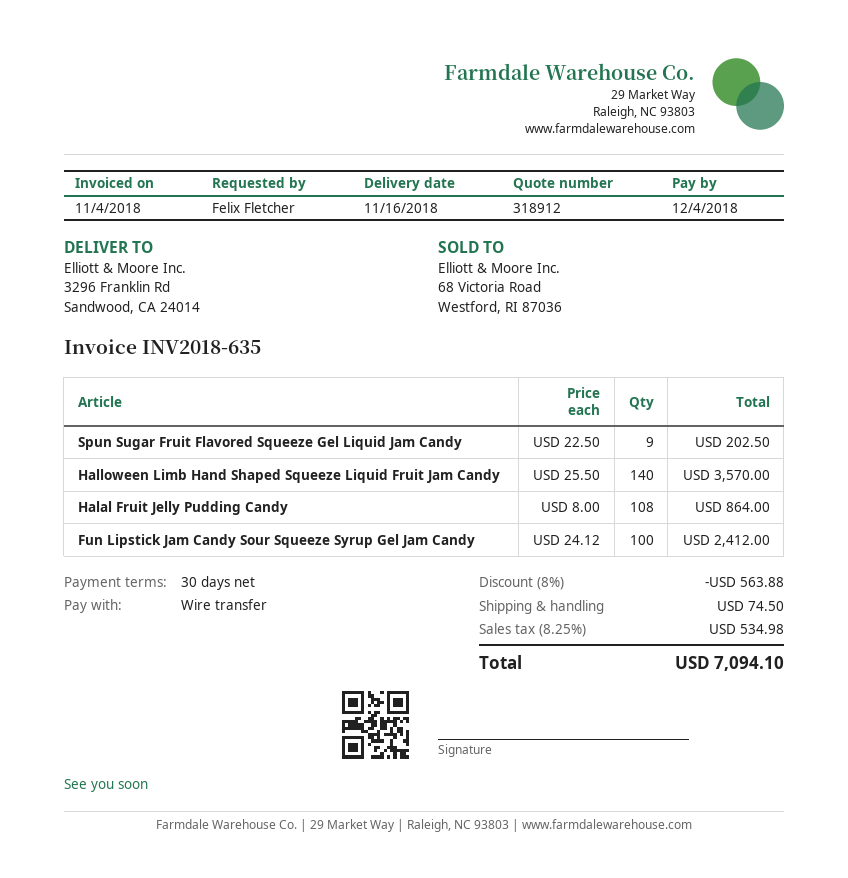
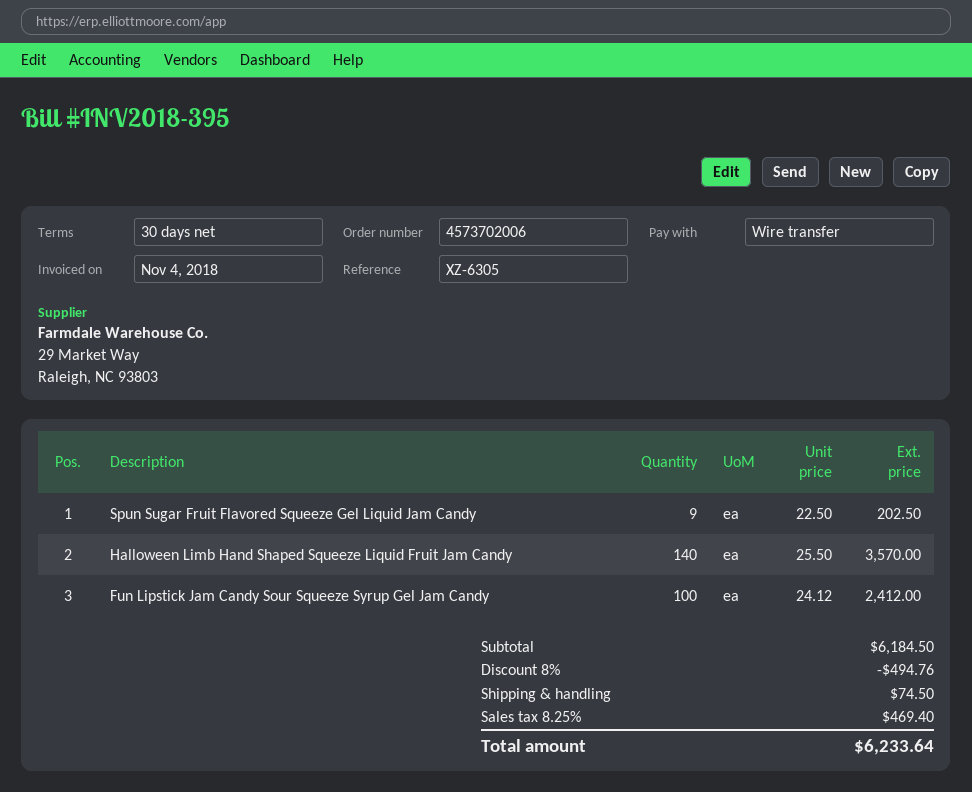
invoice number: INV2018-635 -> INV2018-395
Halal Fruit Jelly Pudding Candy: 108 x 8.00 = 864.00 -> none
discount: 8% = 563.88 -> 8% = 494.76
tax: 8.25% = 534.98 -> 8.25% = 469.40
total: 7094.10 -> 6233.64

